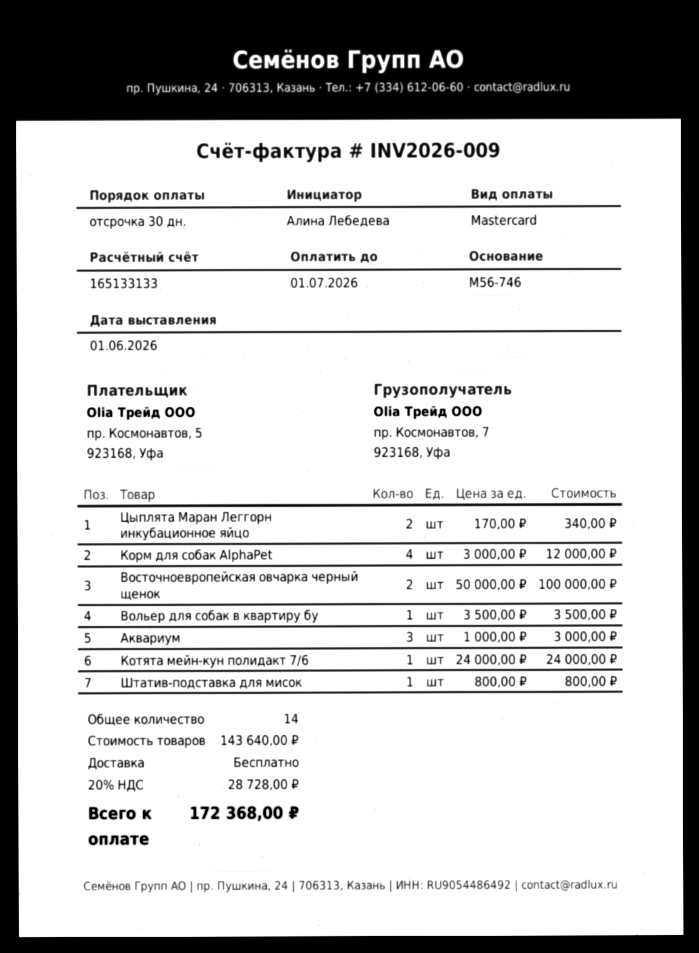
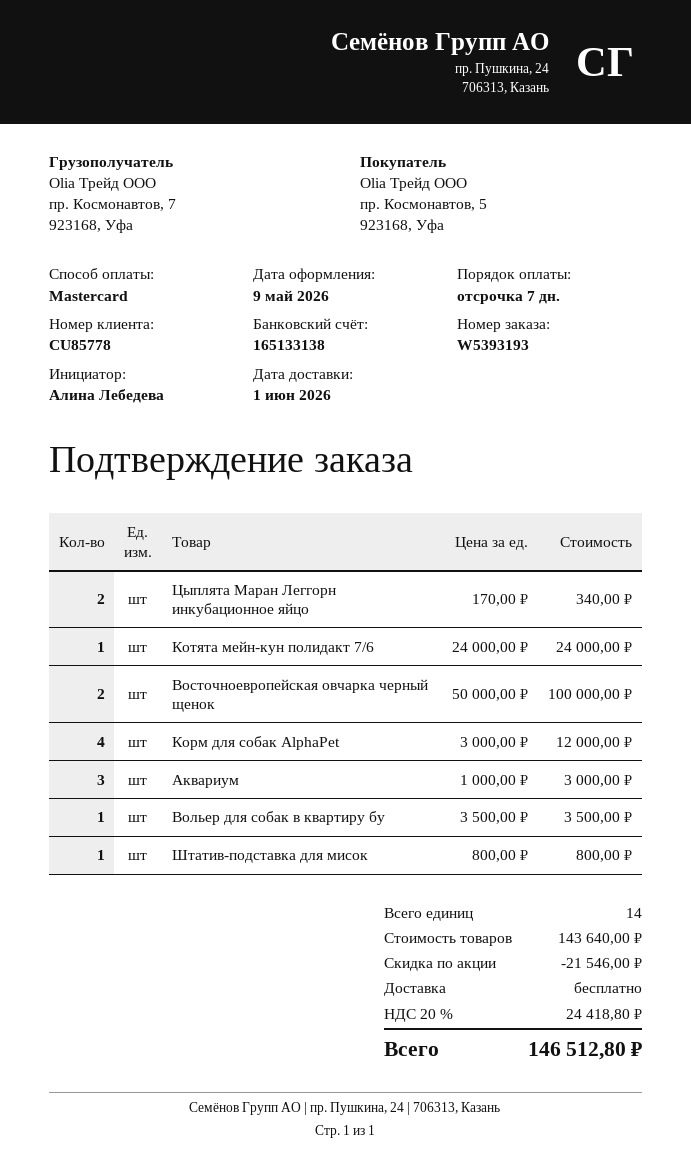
payment terms: 30 days -> 7 days
bank account: 165133133 -> 165133138
discount: none -> 21546.00
tax: 20% = 28728.00 -> 20% = 24418.80
total: 172368.00 -> 146512.80

